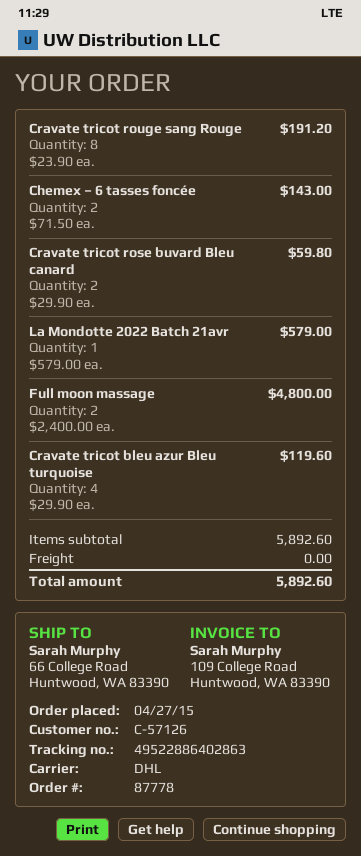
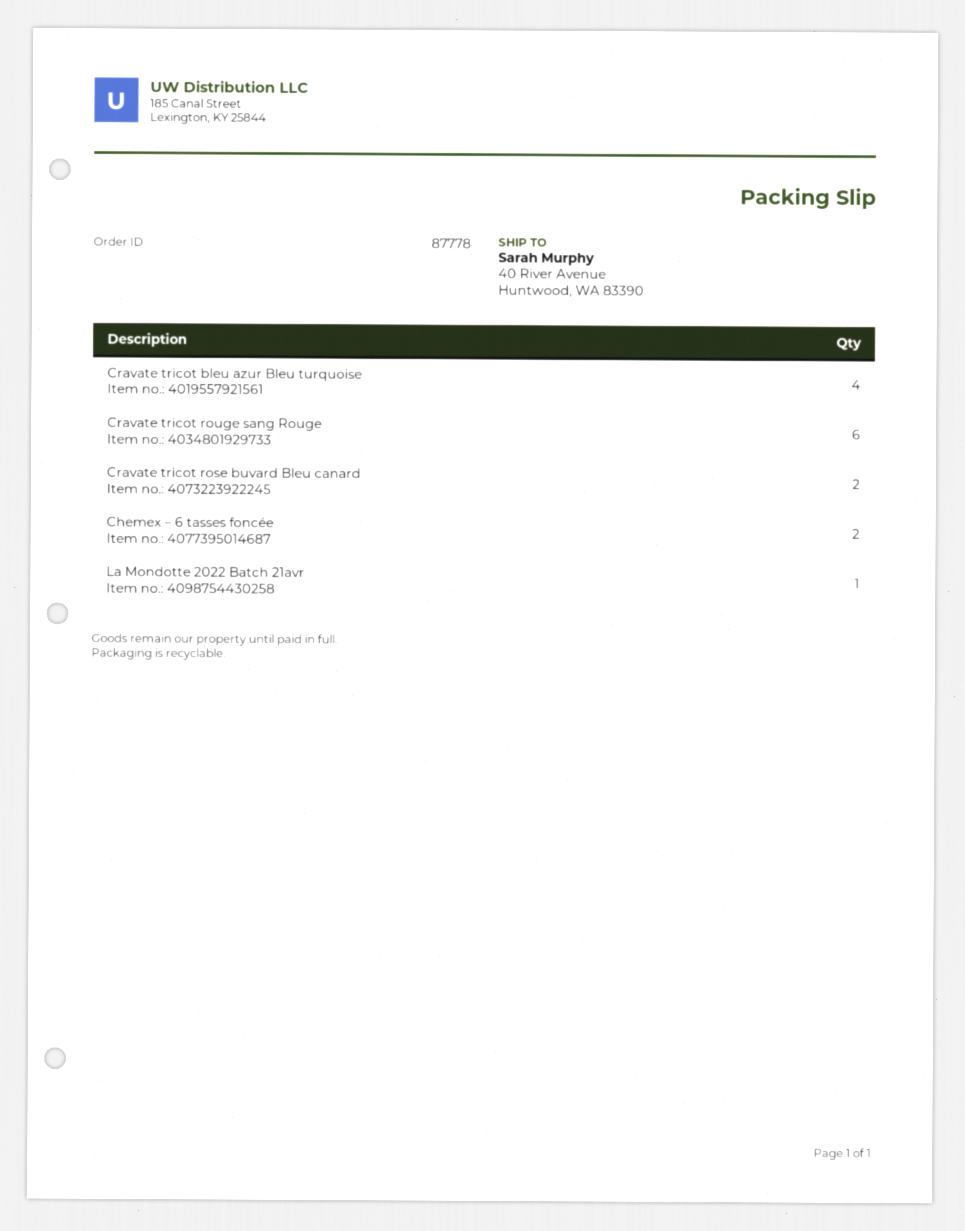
ship to: 66 College Road, Huntwood, WA 83390 -> 40 River Avenue, Huntwood, WA 83390
Cravate tricot rouge sang Rouge: 8 -> 6
Full moon massage: 2 -> none

